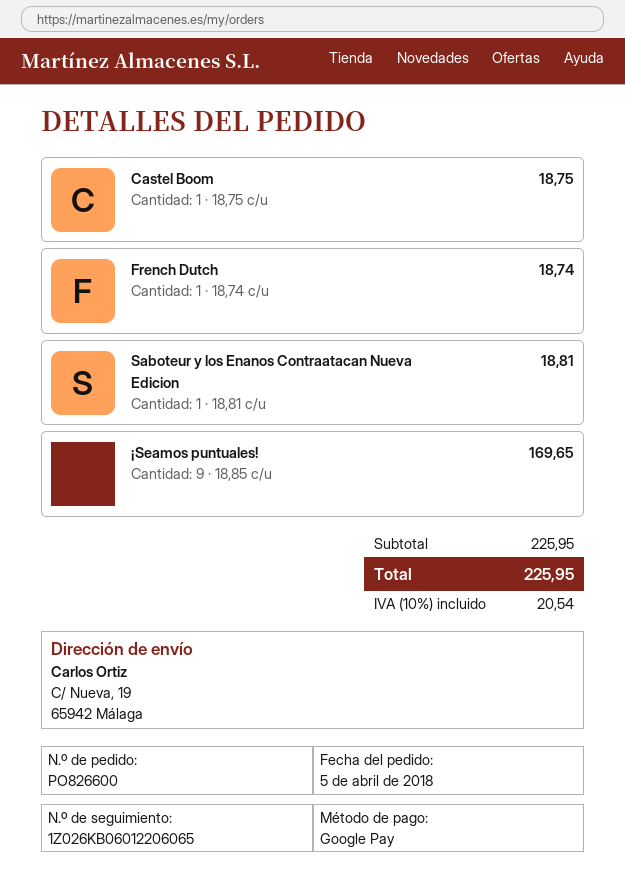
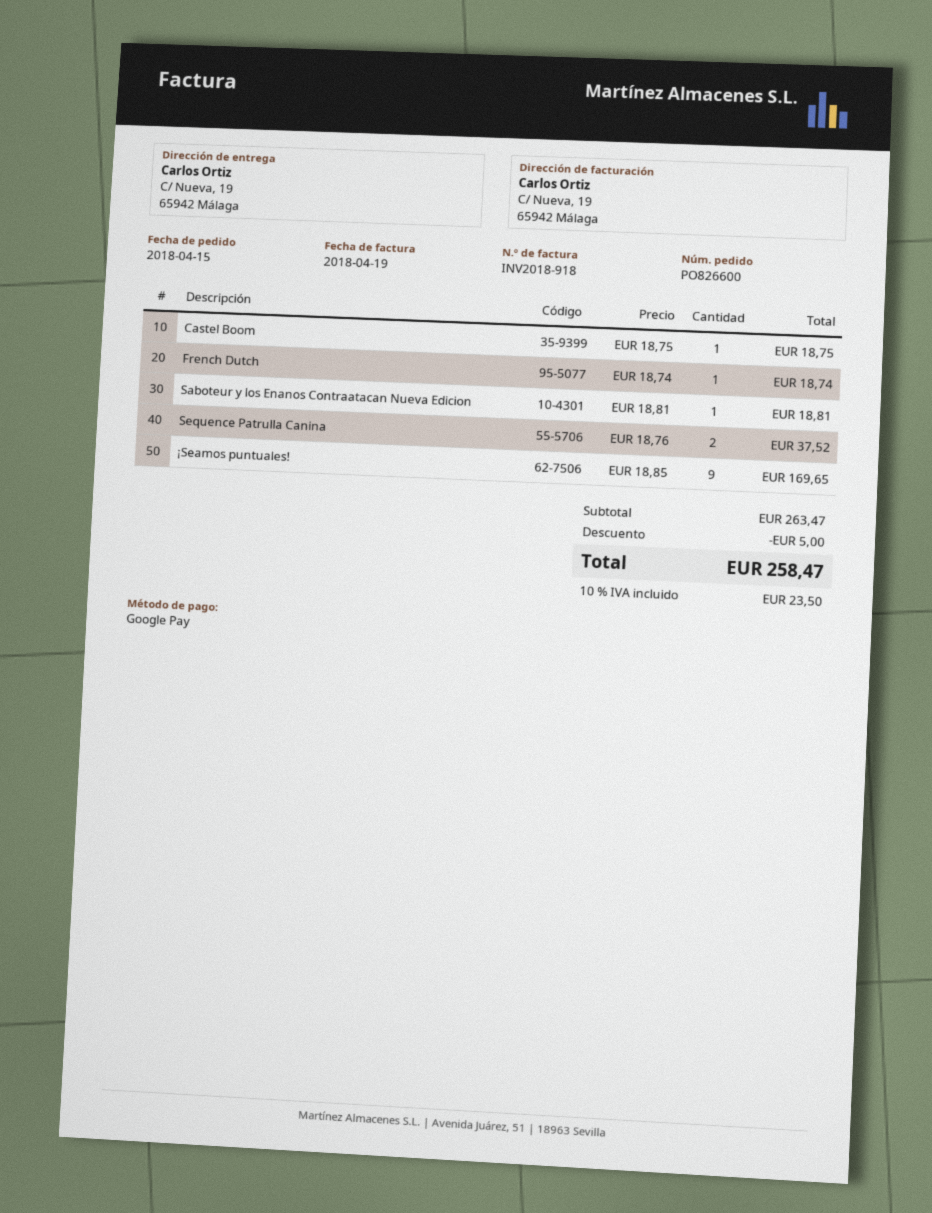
order date: 2018-04-05 -> 2018-04-15
Sequence Patrulla Canina: none -> 2 x 18.76 = 37.52
subtotal: 225.95 -> 263.47
discount: none -> 5.00
tax: 10% = 20.54 -> 10% = 23.50
total: 225.95 -> 258.47

